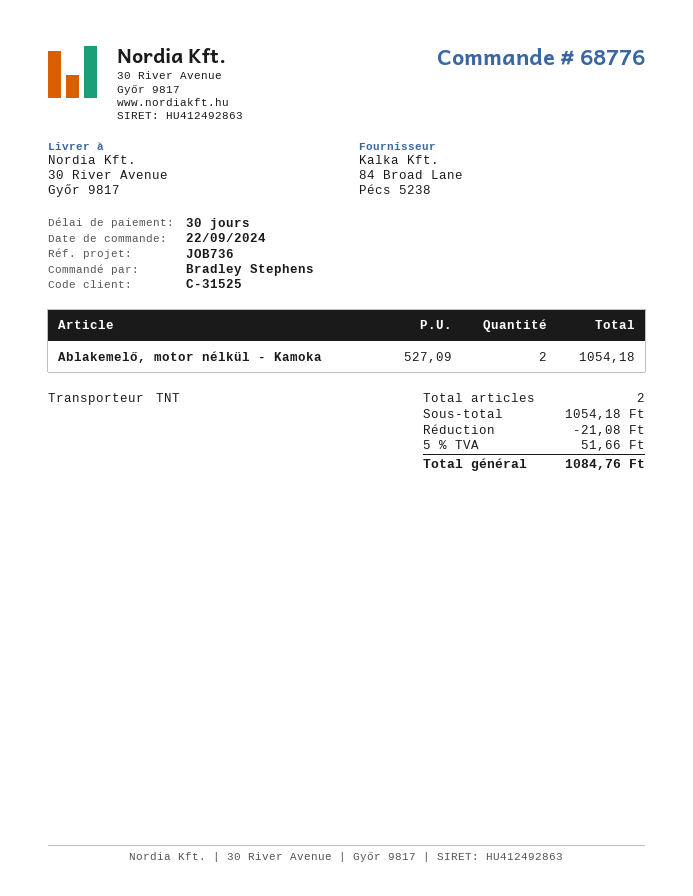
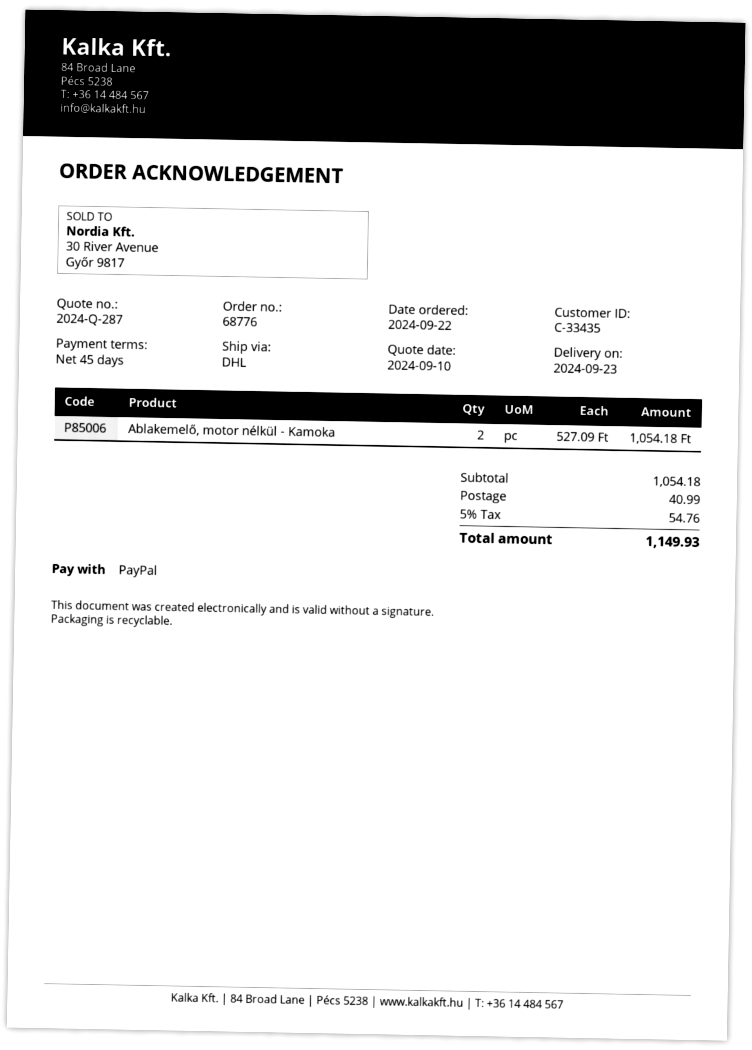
payment terms: 30 days -> 45 days
customer number: C-31525 -> C-33435
shipping method: TNT -> DHL
discount: 21.08 -> none
shipping: none -> 40.99
tax: 5% = 51.66 -> 5% = 54.76
total: 1084.76 -> 1149.93

